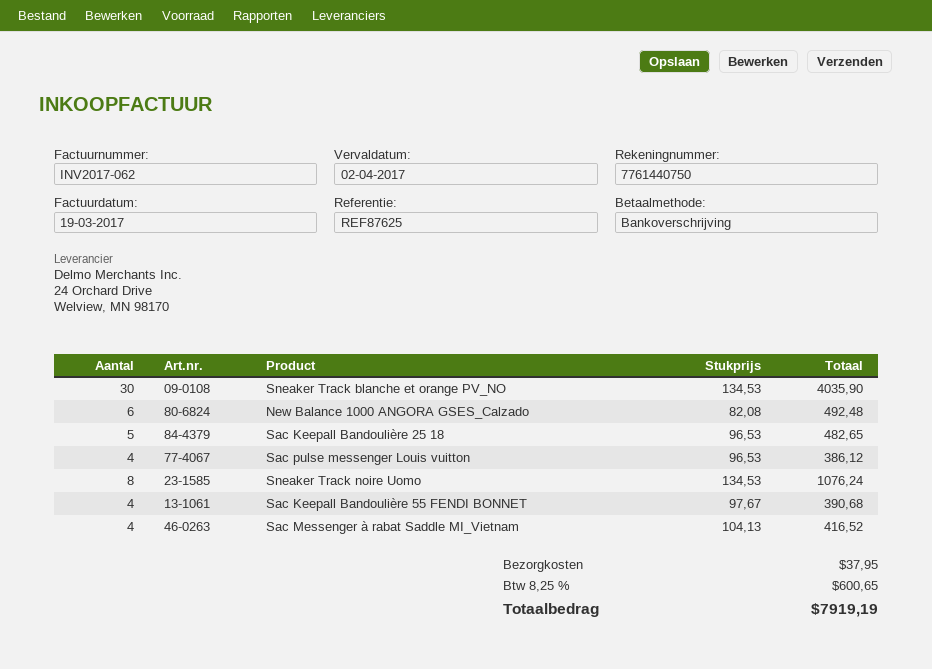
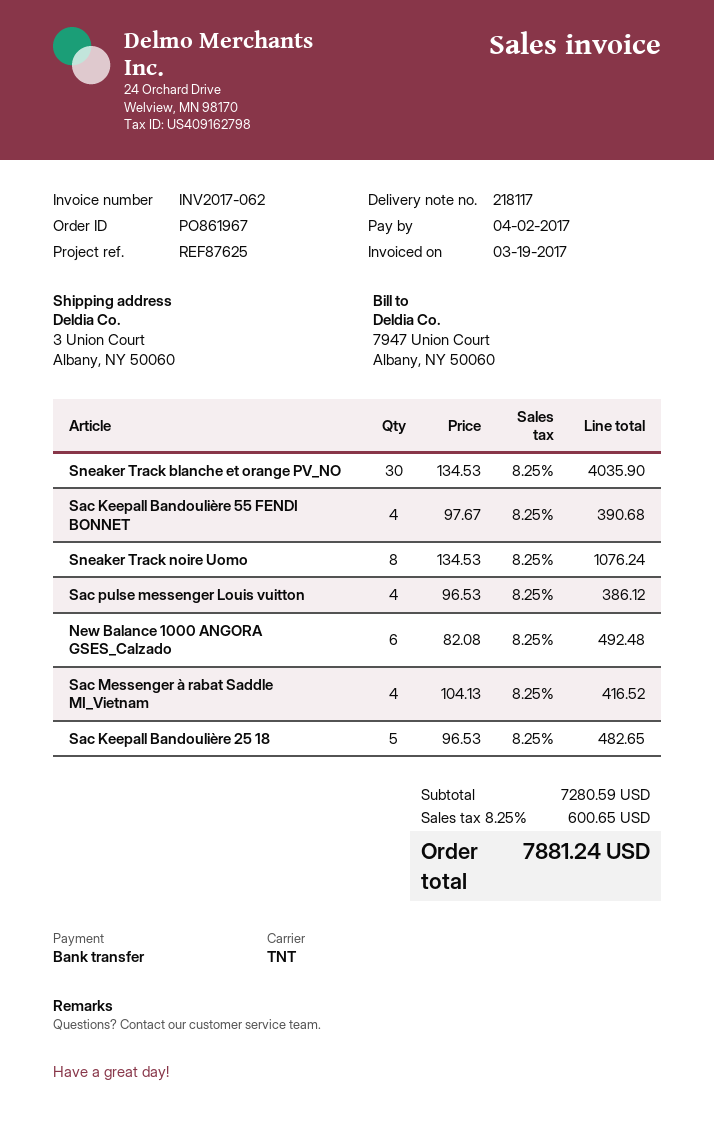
shipping: 37.95 -> none
total: 7919.19 -> 7881.24

